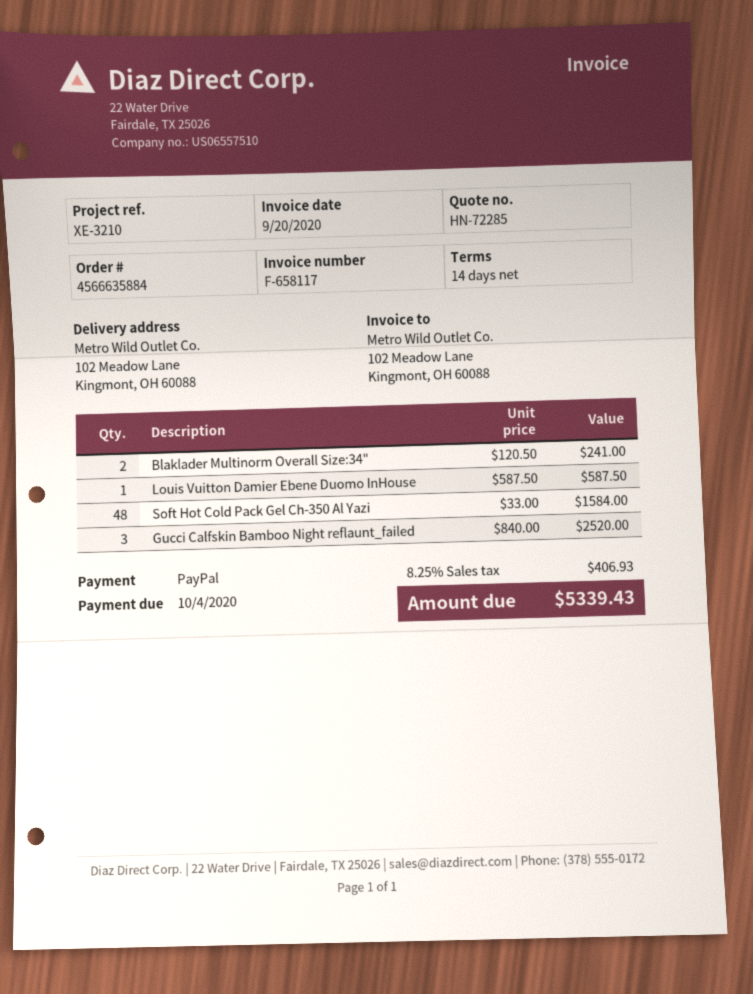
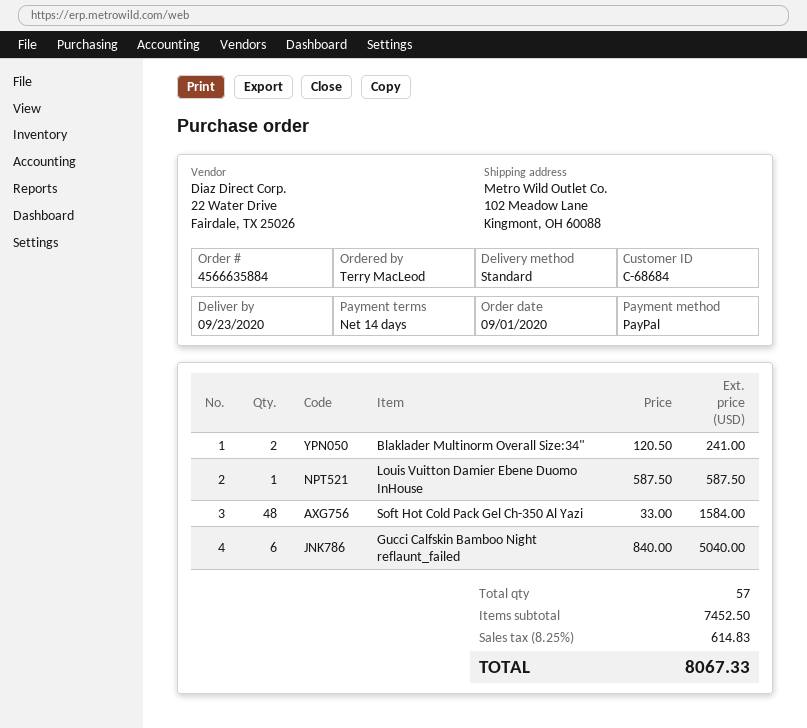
Gucci Calfskin Bamboo Night reflaunt_failed: 3 x 840.00 = 2520.00 -> 6 x 840.00 = 5040.00
tax: 8.25% = 406.93 -> 8.25% = 614.83
total: 5339.43 -> 8067.33

